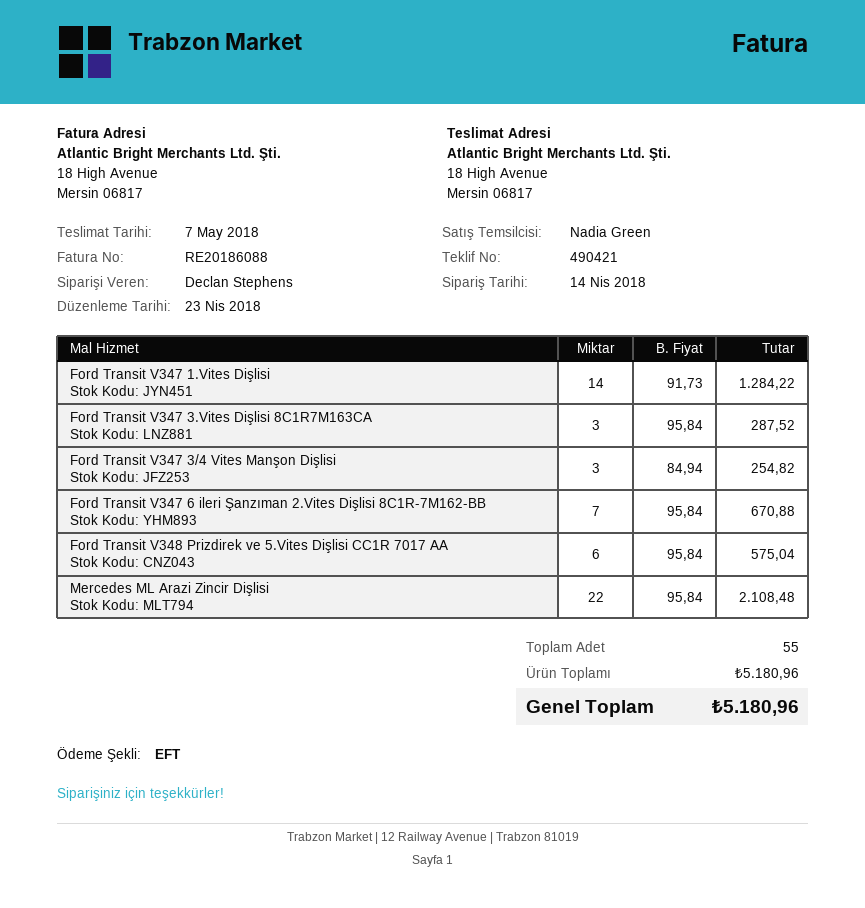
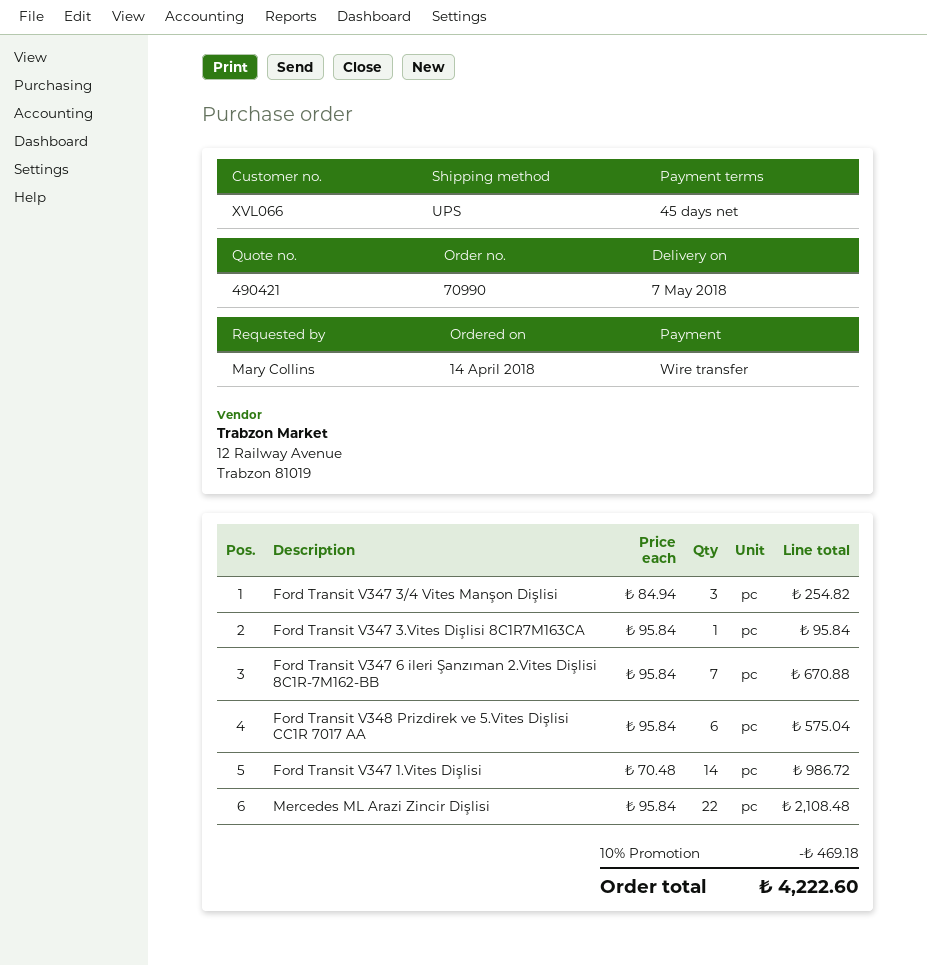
ordered by: Declan Stephens -> Mary Collins
Ford Transit V347 1.Vites Dişlisi: 14 x 91.73 = 1284.22 -> 14 x 70.48 = 986.72
Ford Transit V347 3.Vites Dişlisi 8C1R7M163CA: 3 x 95.84 = 287.52 -> 1 x 95.84 = 95.84
discount: none -> 10% = 469.18
total: 5180.96 -> 4222.60

